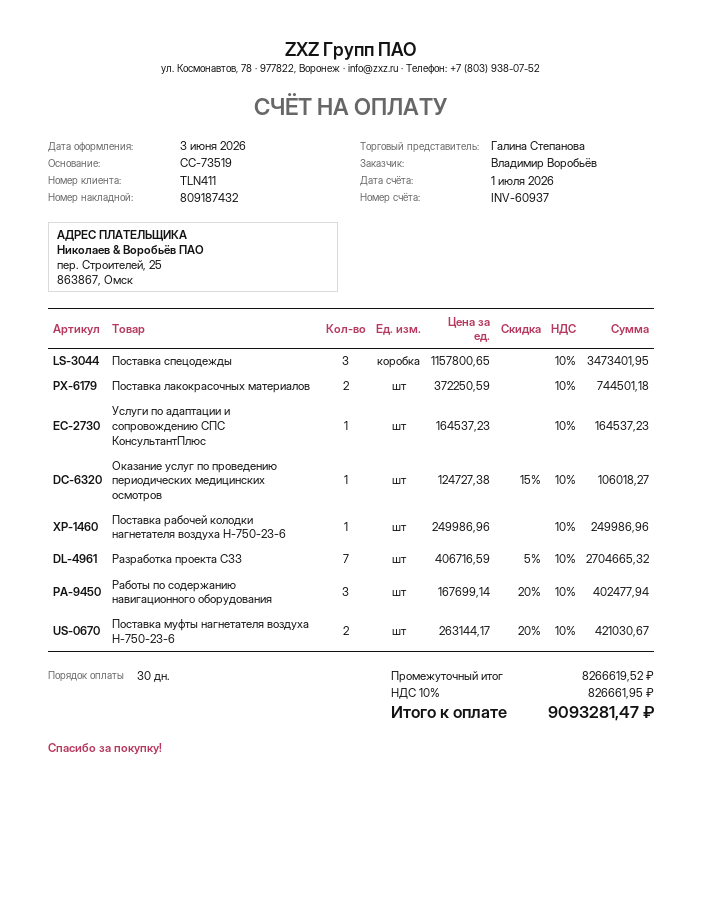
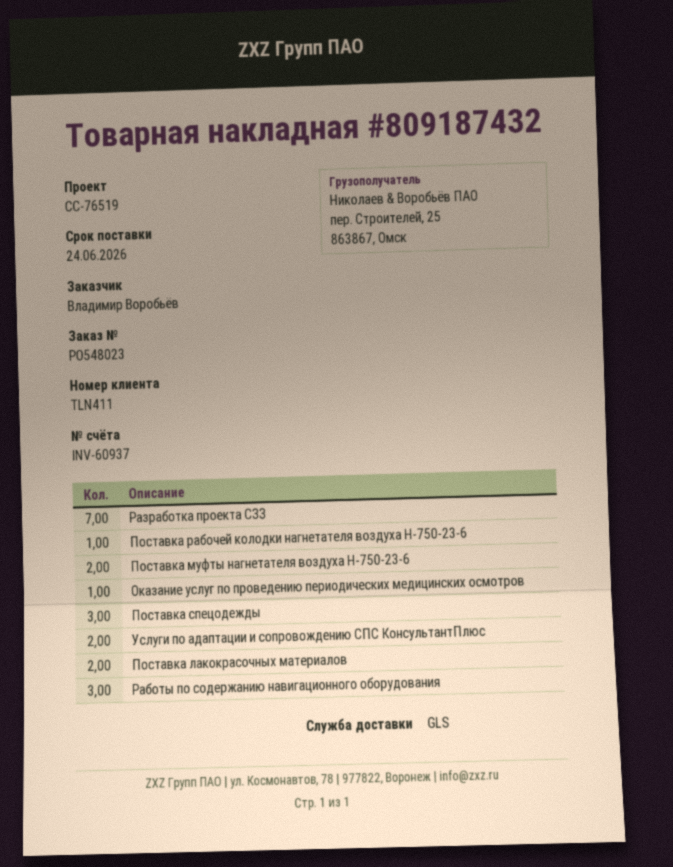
reference: CC-73519 -> CC-76519
Услуги по адаптации и сопровождению СПС КонсультантПлюс: 1 -> 2

